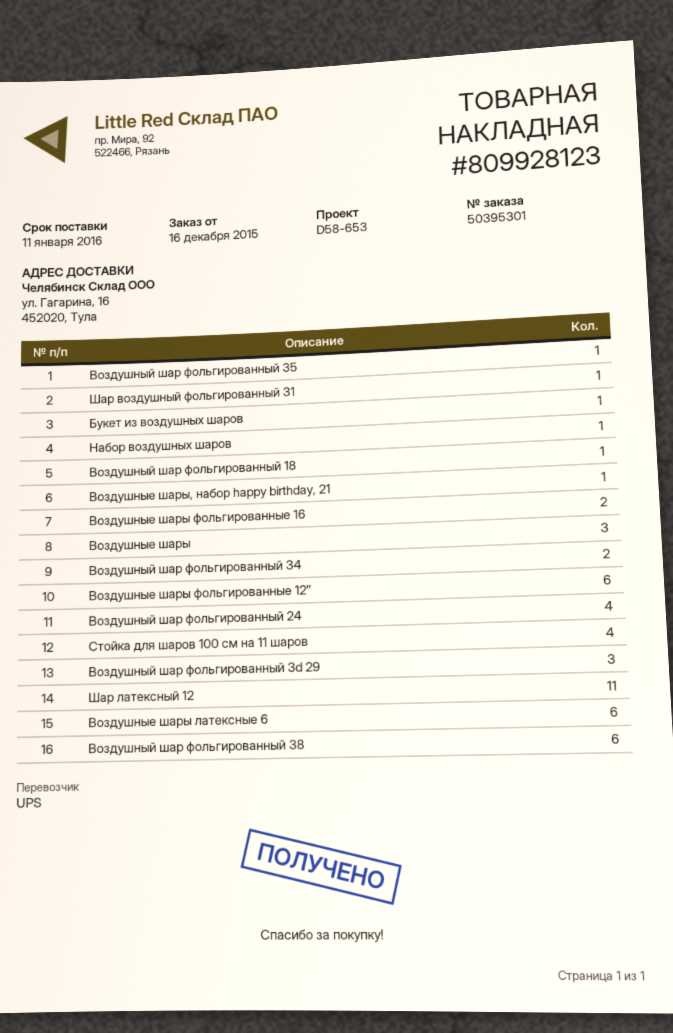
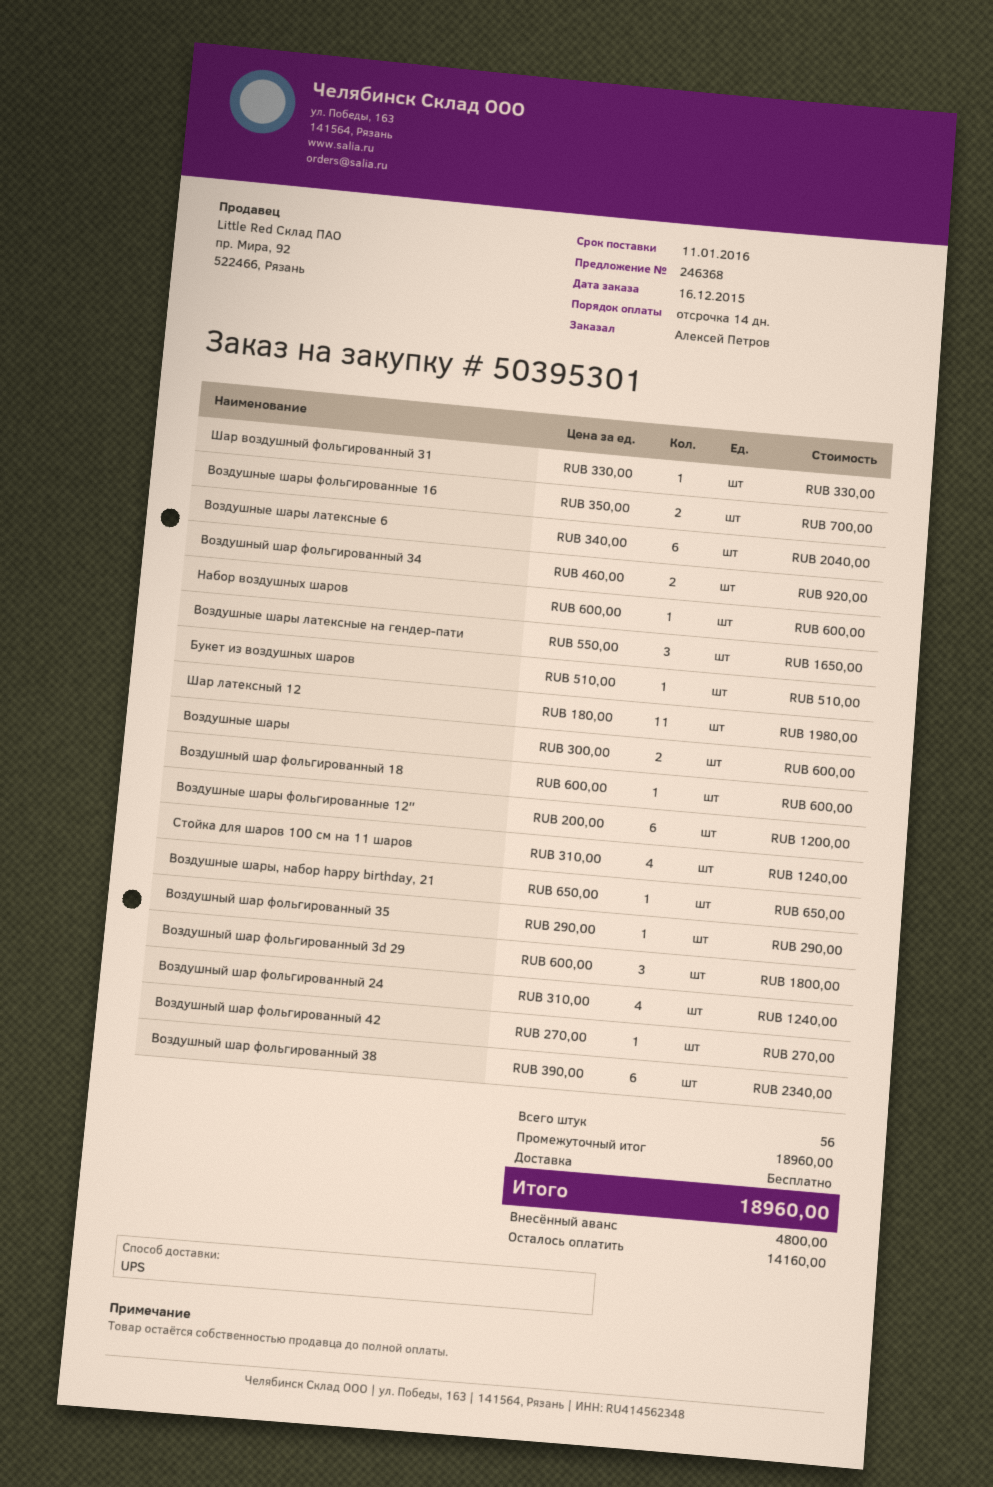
Воздушные шары: 3 -> 2
Воздушные шары латексные на гендер-пати: none -> 3
Воздушный шар фольгированный 42: none -> 1

